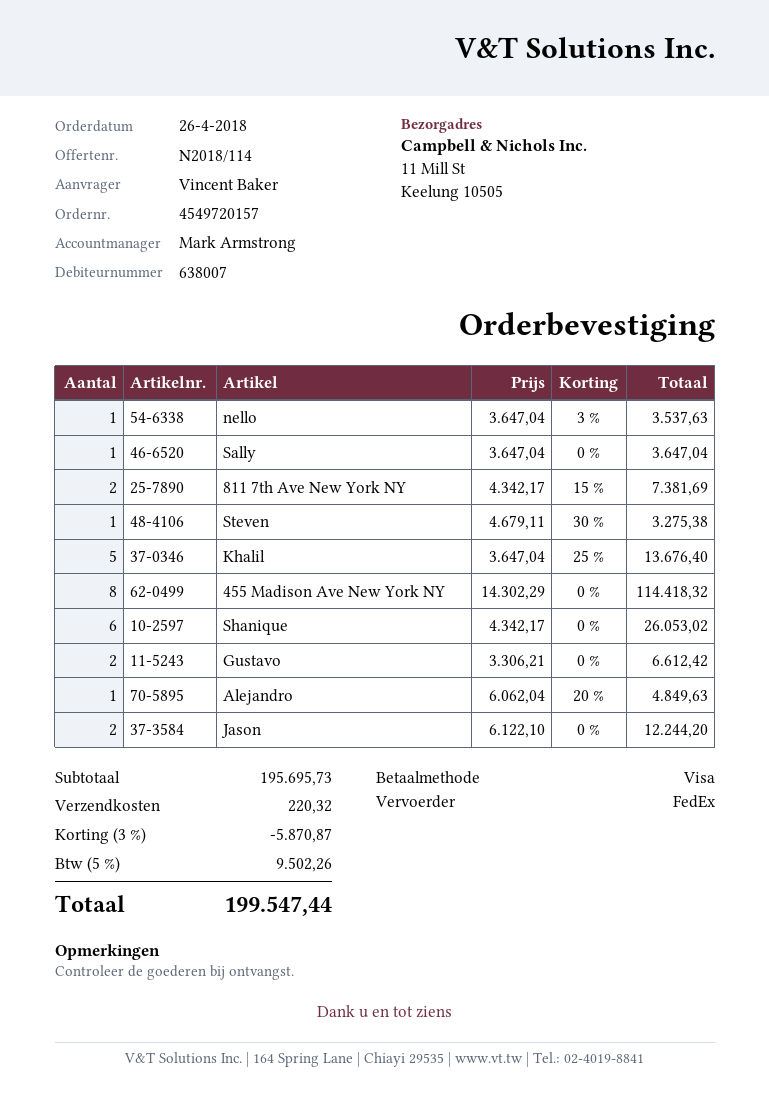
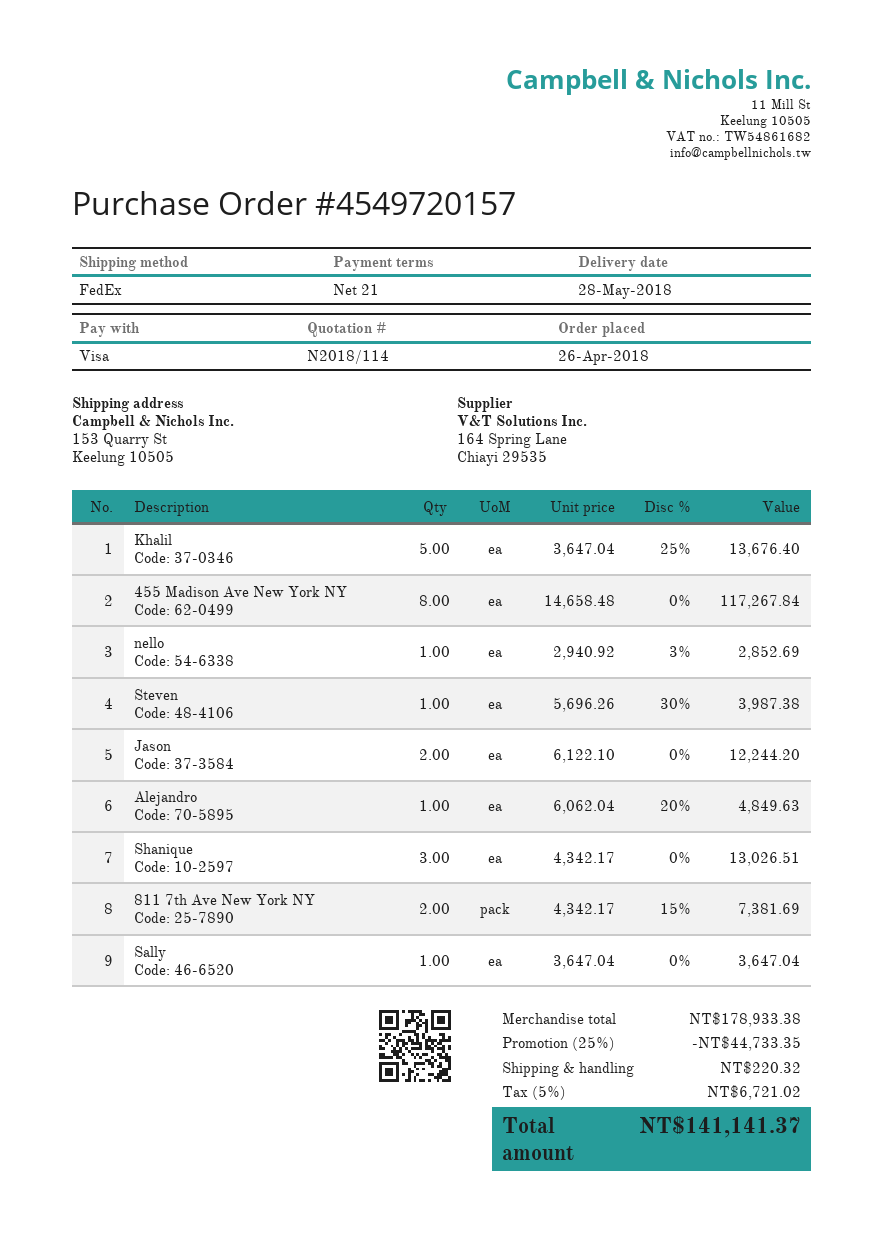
ship to: 11 Mill St, Keelung 10505 -> 153 Quarry St, Keelung 10505
nello: 1 x 3647.04 - 3% = 3537.63 -> 1 x 2940.92 - 3% = 2852.69
Steven: 1 x 4679.11 - 30% = 3275.38 -> 1 x 5696.26 - 30% = 3987.38
455 Madison Ave New York NY: 8 x 14302.29 = 114418.32 -> 8 x 14658.48 = 117267.84
Shanique: 6 x 4342.17 = 26053.02 -> 3 x 4342.17 = 13026.51
Gustavo: 2 x 3306.21 = 6612.42 -> none
subtotal: 195695.73 -> 178933.38
discount: 3% = 5870.87 -> 25% = 44733.35
tax: 5% = 9502.26 -> 5% = 6721.02
total: 199547.44 -> 141141.37

